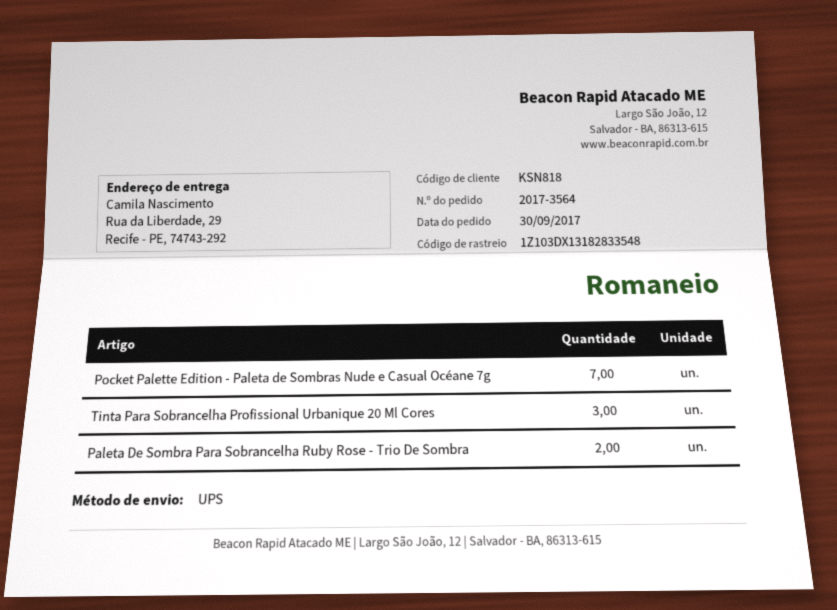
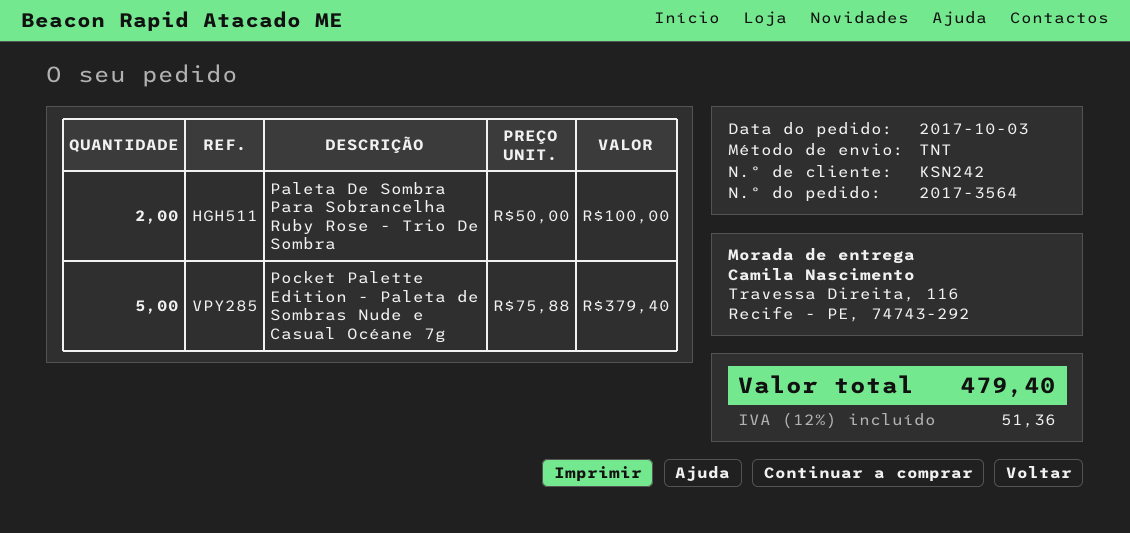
order date: 2017-09-30 -> 2017-10-03
customer number: KSN818 -> KSN242
shipping method: UPS -> TNT
ship to: Rua da Liberdade, 29, Recife - PE, 74743-292 -> Travessa Direita, 116, Recife - PE, 74743-292
Pocket Palette Edition - Paleta de Sombras Nude e Casual Océane 7g: 7 -> 5
Tinta Para Sobrancelha Profissional Urbanique 20 Ml Cores: 3 -> none

